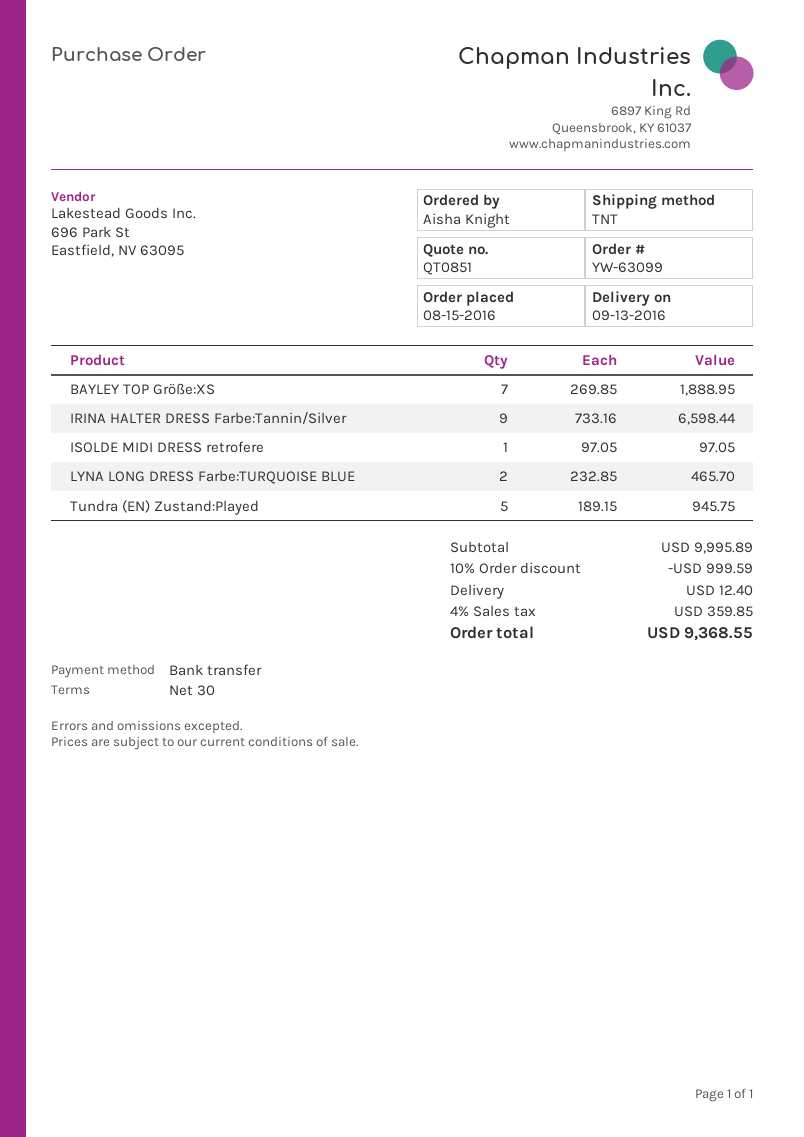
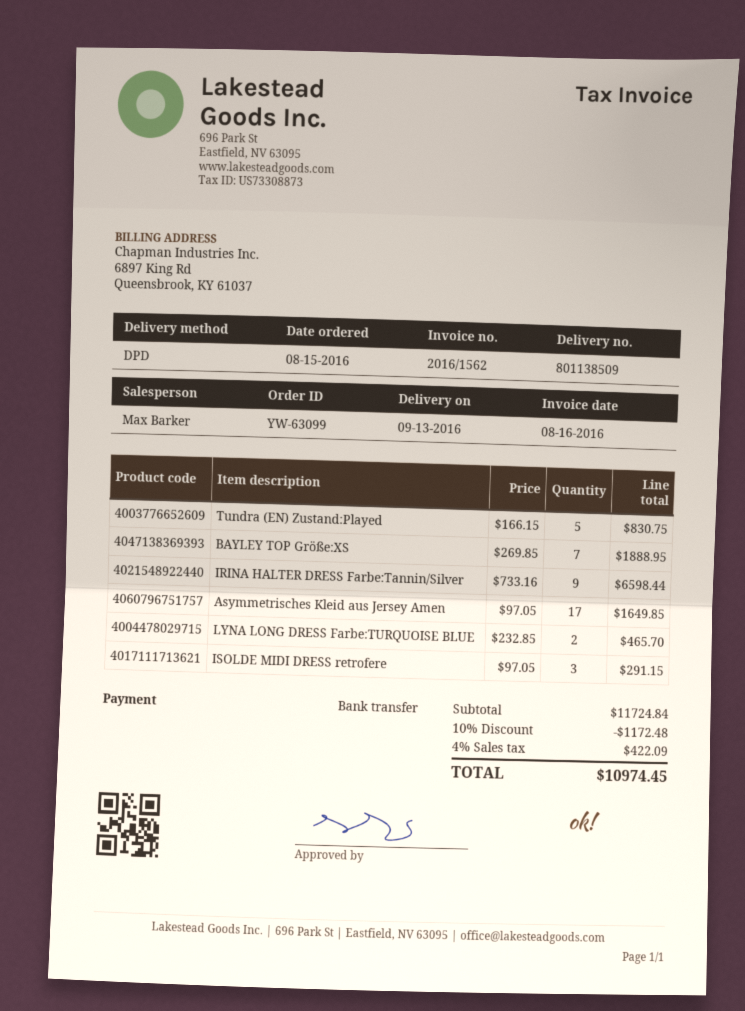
shipping method: TNT -> DPD
ISOLDE MIDI DRESS retrofere: 1 x 97.05 = 97.05 -> 3 x 97.05 = 291.15
Tundra (EN) Zustand:Played: 5 x 189.15 = 945.75 -> 5 x 166.15 = 830.75
Asymmetrisches Kleid aus Jersey Amen: none -> 17 x 97.05 = 1649.85
subtotal: 9995.89 -> 11724.84
discount: 10% = 999.59 -> 10% = 1172.48
shipping: 12.40 -> none
tax: 4% = 359.85 -> 4% = 422.09
total: 9368.55 -> 10974.45

